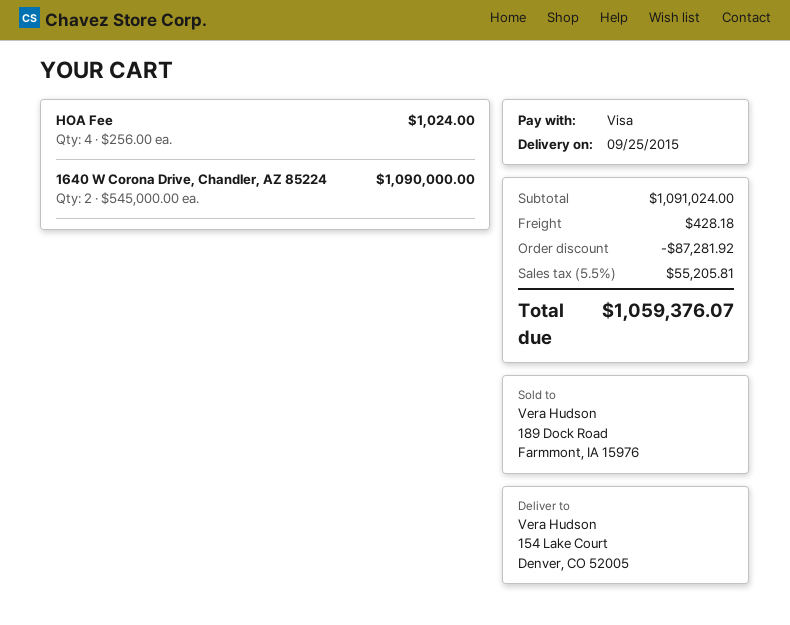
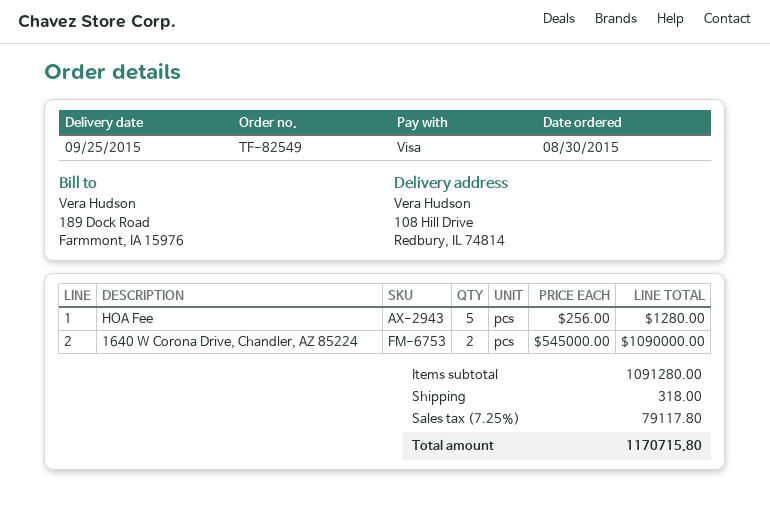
ship to: 154 Lake Court, Denver, CO 52005 -> 108 Hill Drive, Redbury, IL 74814
HOA Fee: 4 x 256.00 = 1024.00 -> 5 x 256.00 = 1280.00
subtotal: 1091024.00 -> 1091280.00
discount: 87281.92 -> none
shipping: 428.18 -> 318.00
tax: 5.5% = 55205.81 -> 7.25% = 79117.80
total: 1059376.07 -> 1170715.80

